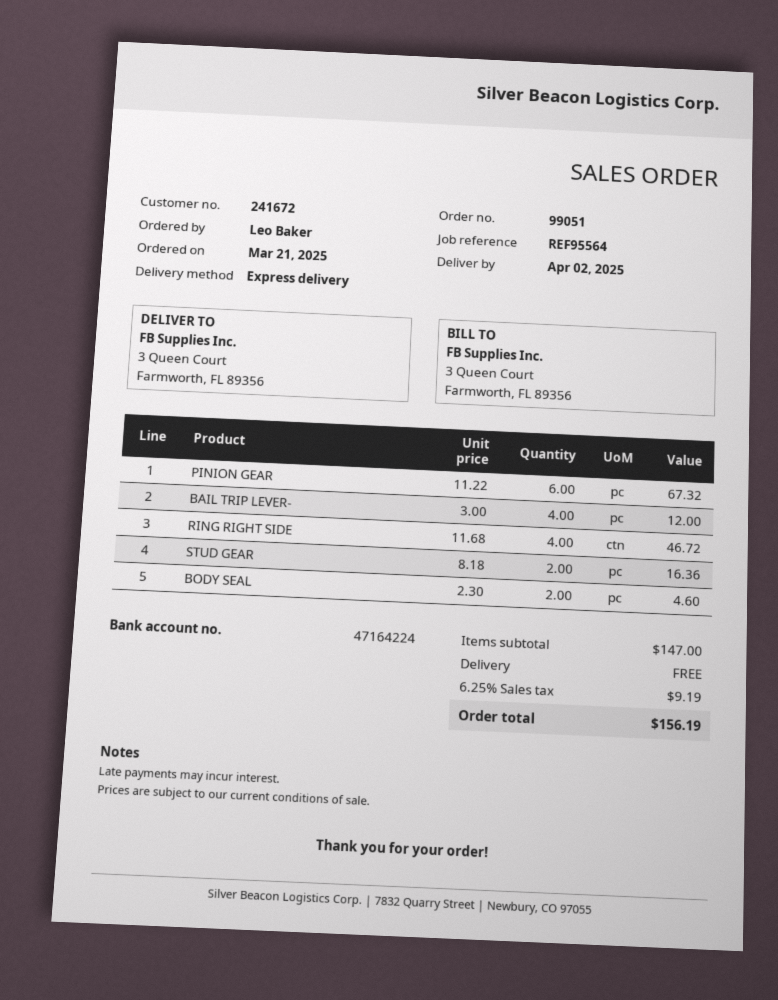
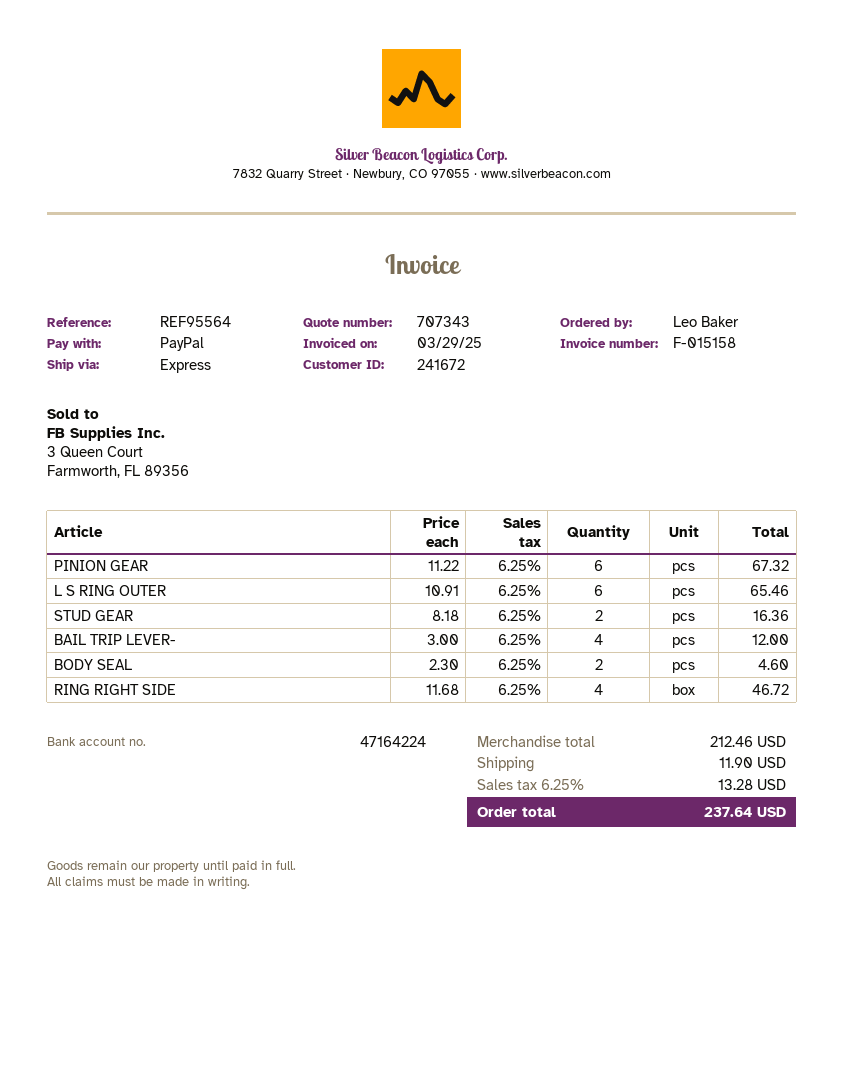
L S RING OUTER: none -> 6 x 10.91 = 65.46
subtotal: 147.00 -> 212.46
shipping: 0.00 -> 11.90
tax: 6.25% = 9.19 -> 6.25% = 13.28
total: 156.19 -> 237.64

